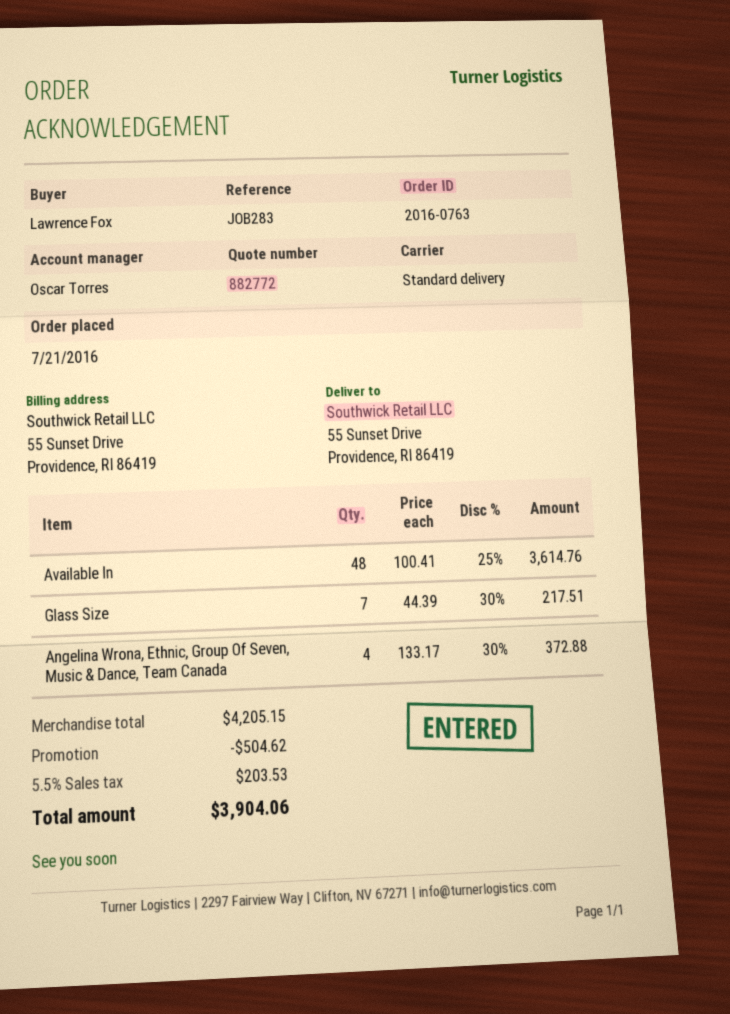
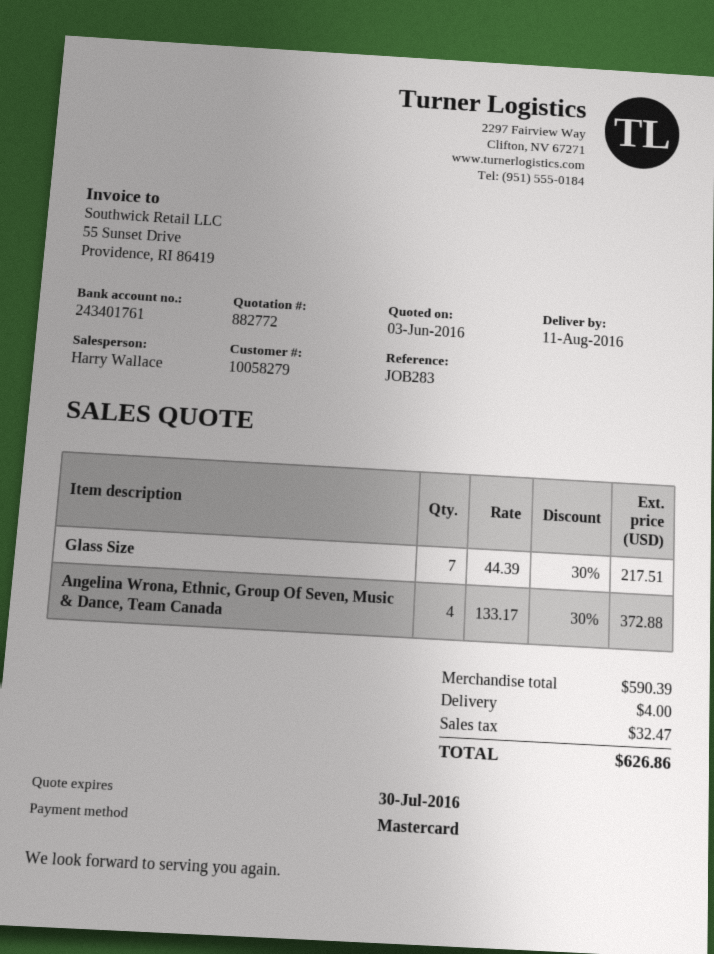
sales rep: Oscar Torres -> Harry Wallace
Available In: 48 x 100.41 - 25% = 3614.76 -> none
subtotal: 4205.15 -> 590.39
discount: 504.62 -> none
shipping: none -> 4.00
tax: 203.53 -> 32.47
total: 3904.06 -> 626.86

